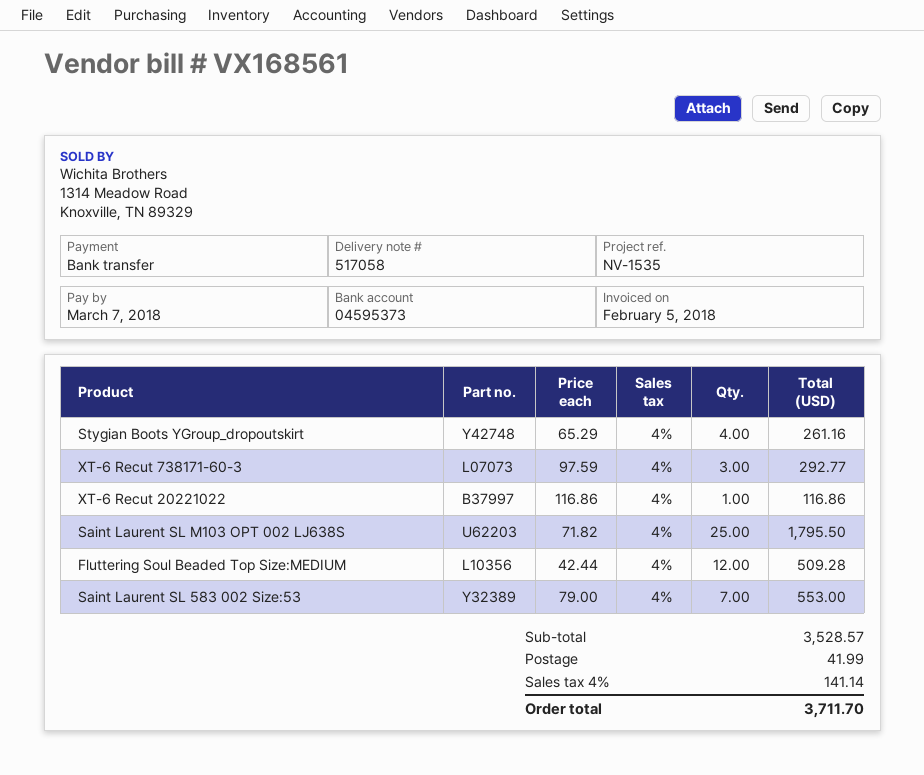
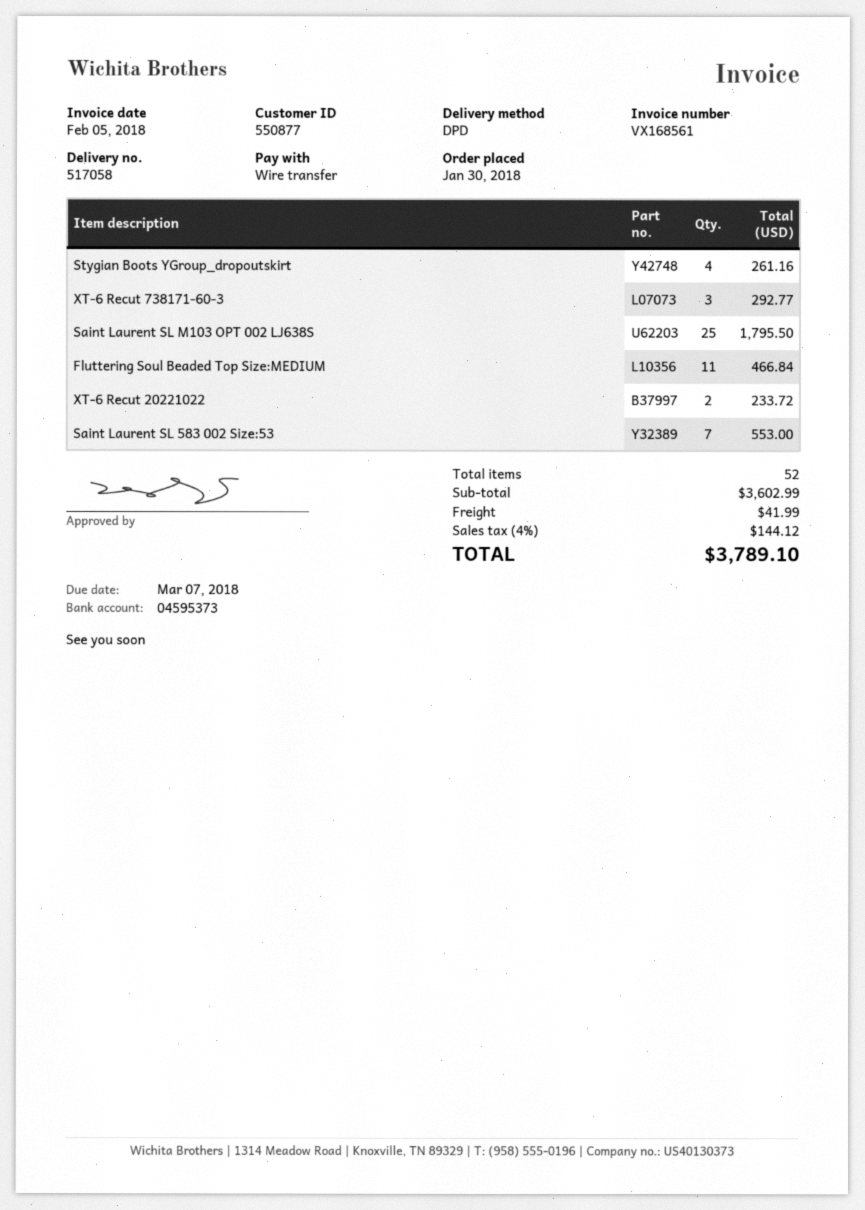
XT-6 Recut 20221022: 1 for 116.86 -> 2 for 233.72
Fluttering Soul Beaded Top Size:MEDIUM: 12 for 509.28 -> 11 for 466.84
subtotal: 3528.57 -> 3602.99
tax: 4% = 141.14 -> 4% = 144.12
total: 3711.70 -> 3789.10

